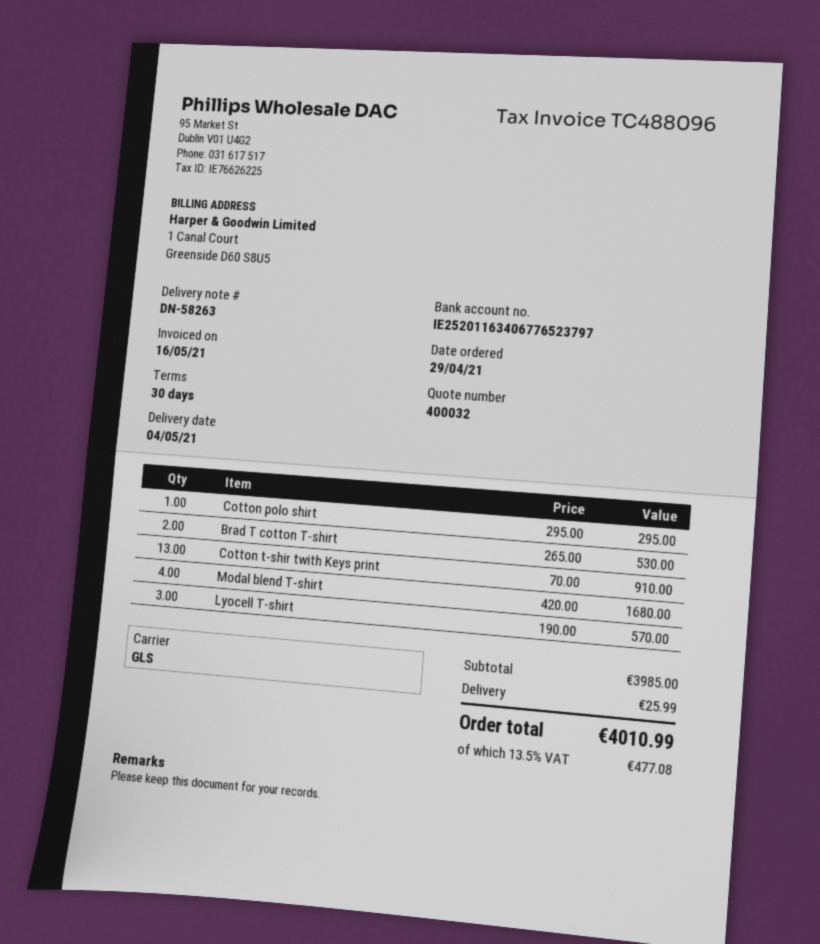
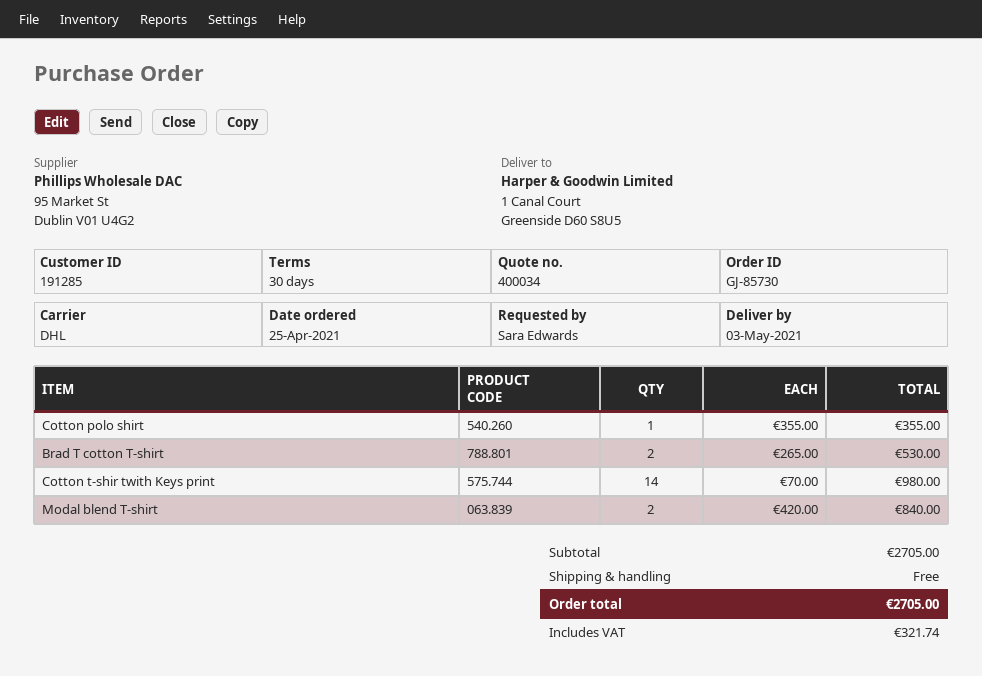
quote number: 400032 -> 400034
order date: 2021-04-29 -> 2021-04-25
delivery date: 2021-05-04 -> 2021-05-03
shipping method: GLS -> DHL
Cotton polo shirt: 1 x 295.00 = 295.00 -> 1 x 355.00 = 355.00
Cotton t-shir twith Keys print: 13 x 70.00 = 910.00 -> 14 x 70.00 = 980.00
Modal blend T-shirt: 4 x 420.00 = 1680.00 -> 2 x 420.00 = 840.00
Lyocell T-shirt: 3 x 190.00 = 570.00 -> none
subtotal: 3985.00 -> 2705.00
shipping: 25.99 -> 0.00
tax: 477.08 -> 321.74
total: 4010.99 -> 2705.00

